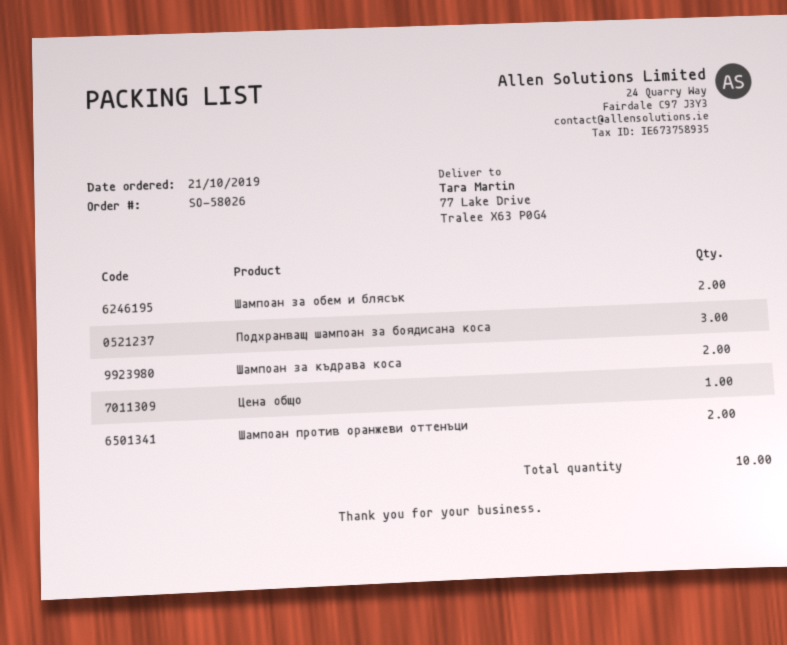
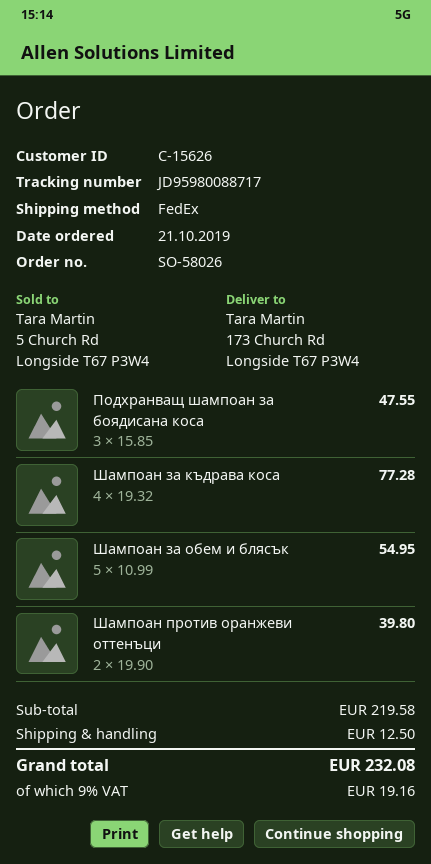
ship to: 77 Lake Drive, Tralee X63 P0G4 -> 173 Church Rd, Longside T67 P3W4
Шампоан за обем и блясък: 2 -> 5
Шампоан за къдрава коса: 2 -> 4
Цена общо: 1 -> none

